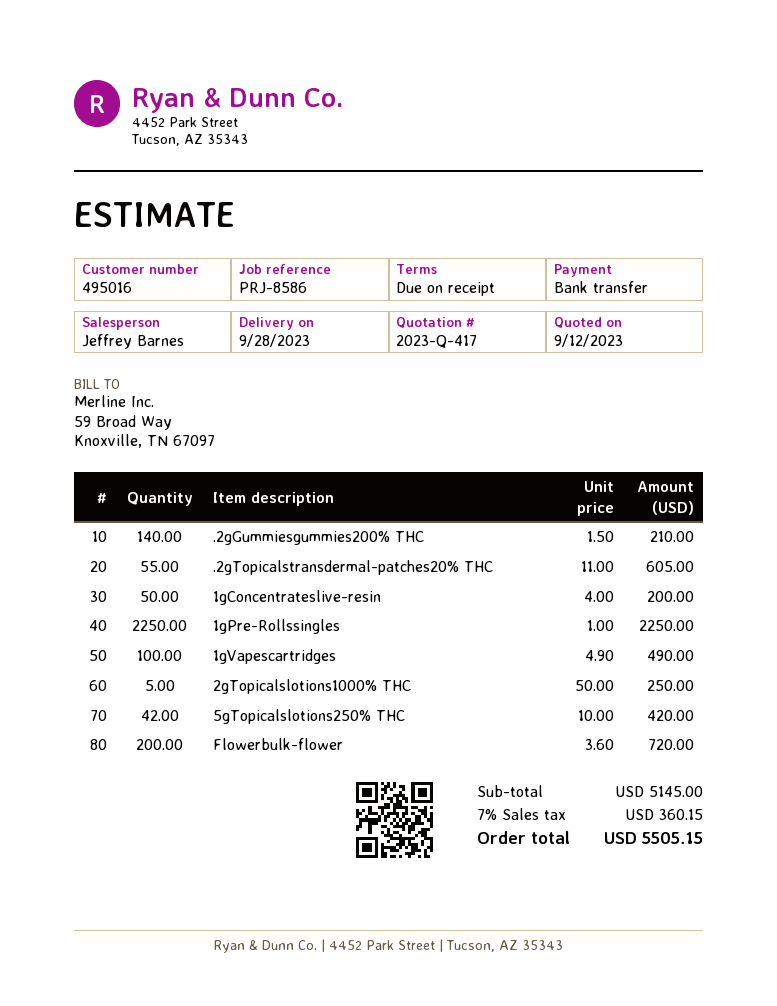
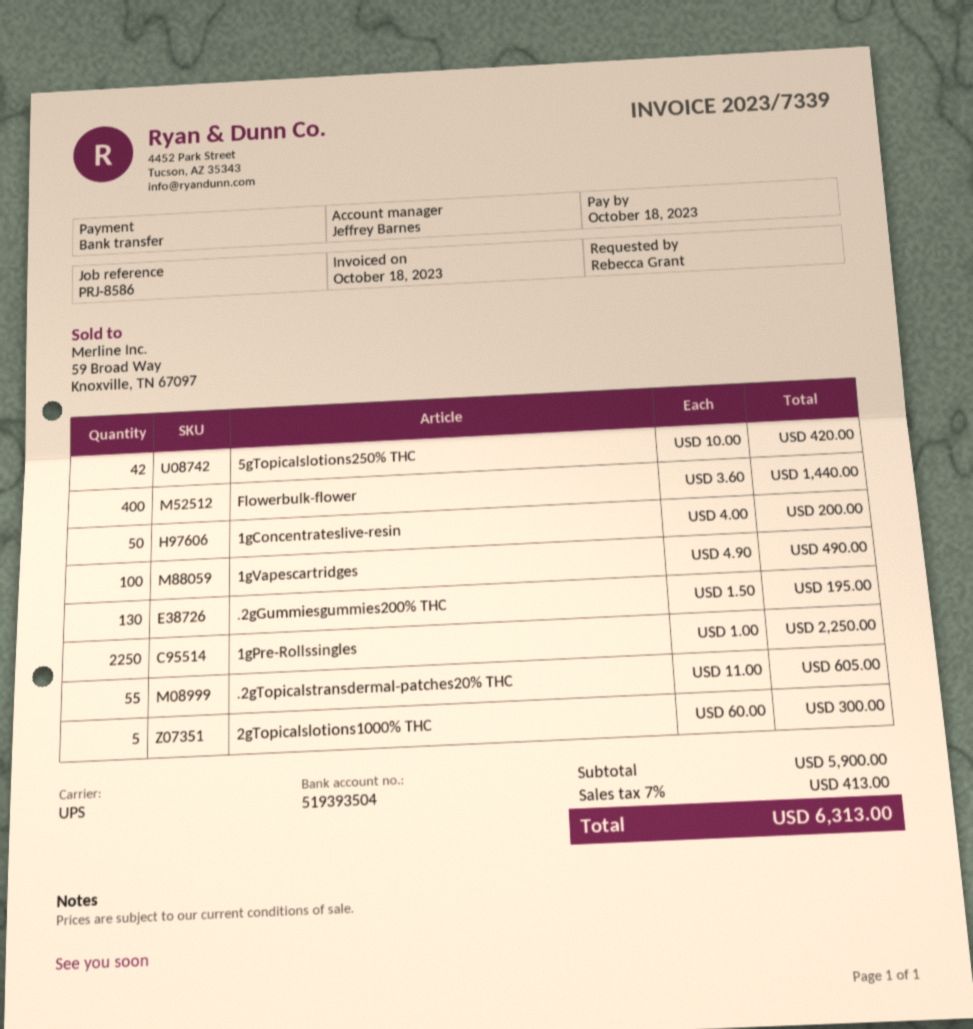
.2gGummiesgummies200% THC: 140 x 1.50 = 210.00 -> 130 x 1.50 = 195.00
2gTopicalslotions1000% THC: 5 x 50.00 = 250.00 -> 5 x 60.00 = 300.00
Flowerbulk-flower: 200 x 3.60 = 720.00 -> 400 x 3.60 = 1440.00
subtotal: 5145.00 -> 5900.00
tax: 7% = 360.15 -> 7% = 413.00
total: 5505.15 -> 6313.00

